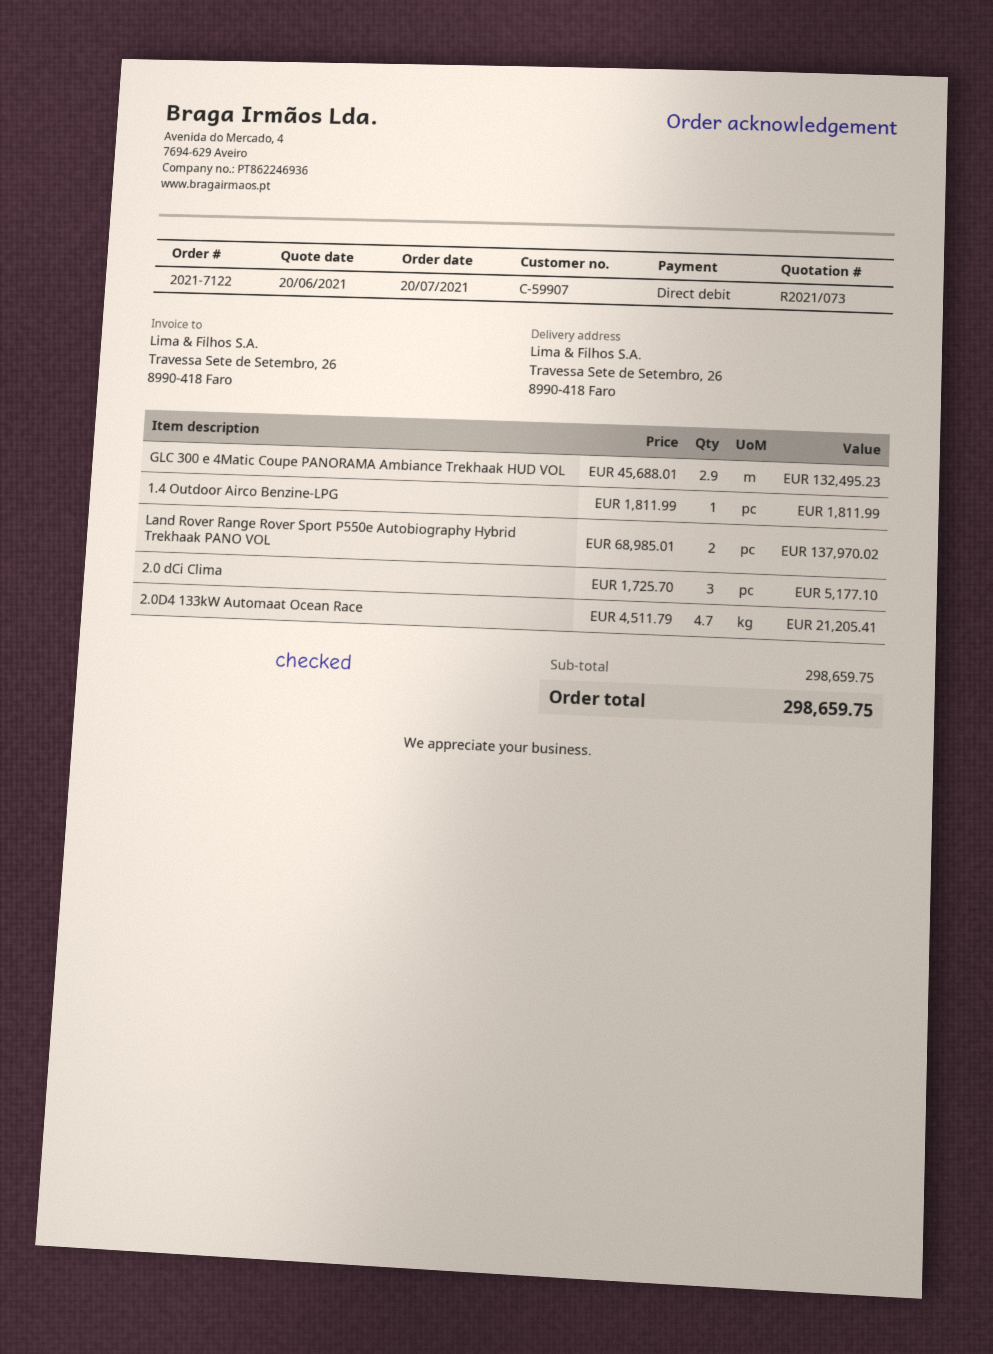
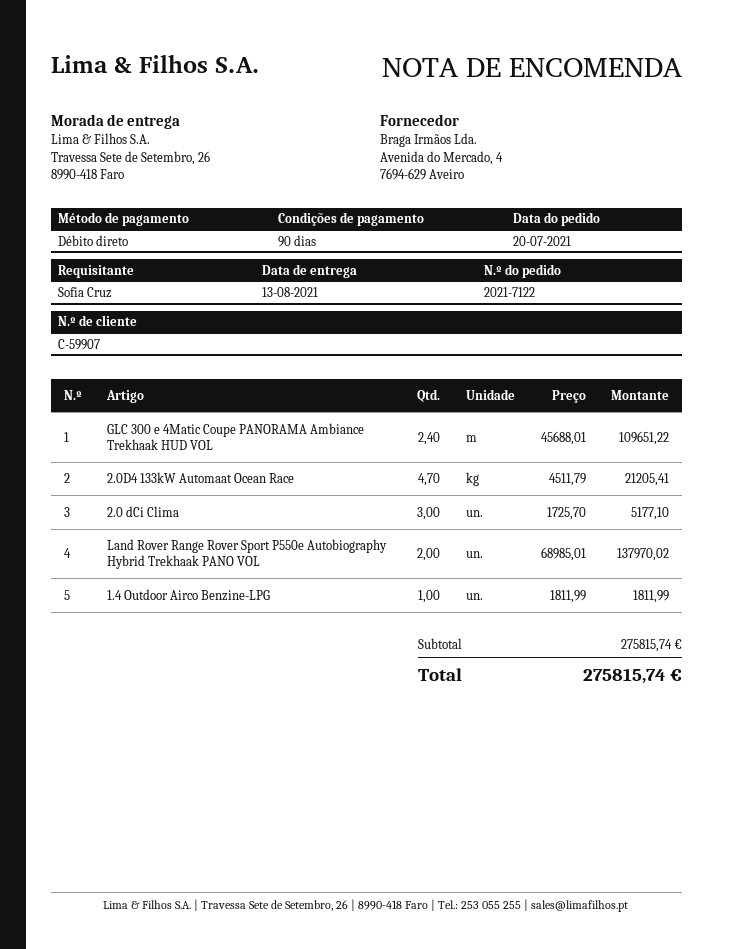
GLC 300 e 4Matic Coupe PANORAMA Ambiance Trekhaak HUD VOL: 2.9 x 45688.01 = 132495.23 -> 2.4 x 45688.01 = 109651.22
subtotal: 298659.75 -> 275815.74
total: 298659.75 -> 275815.74

